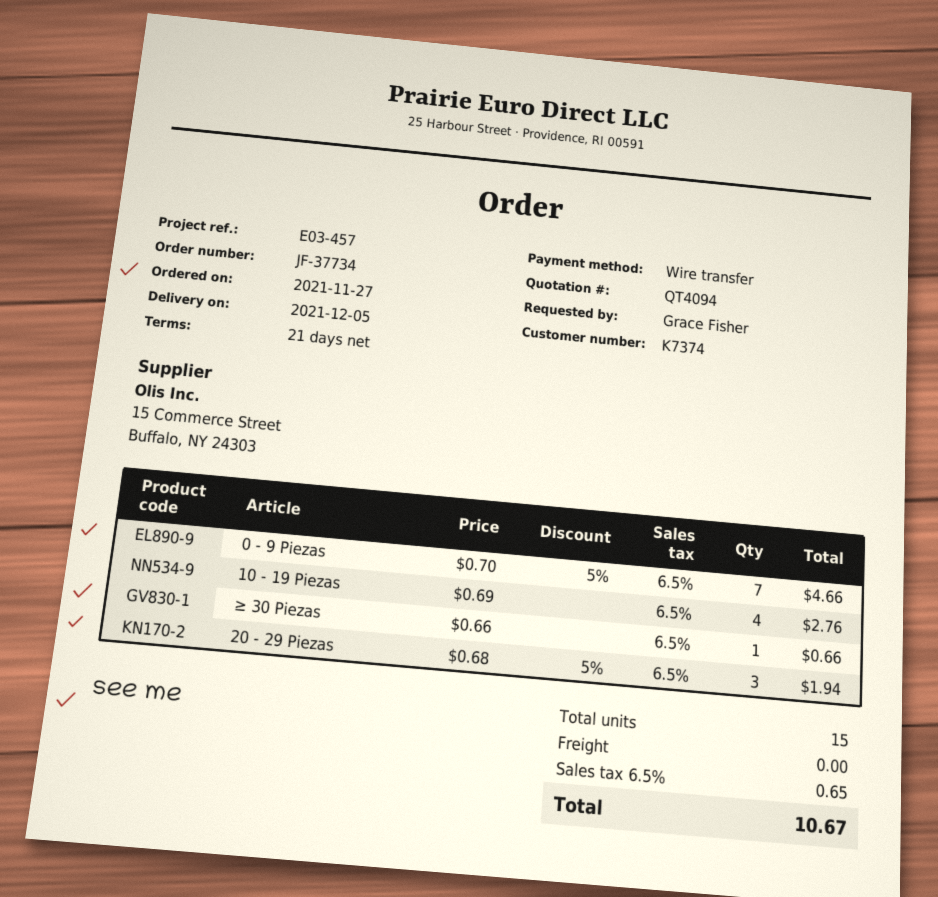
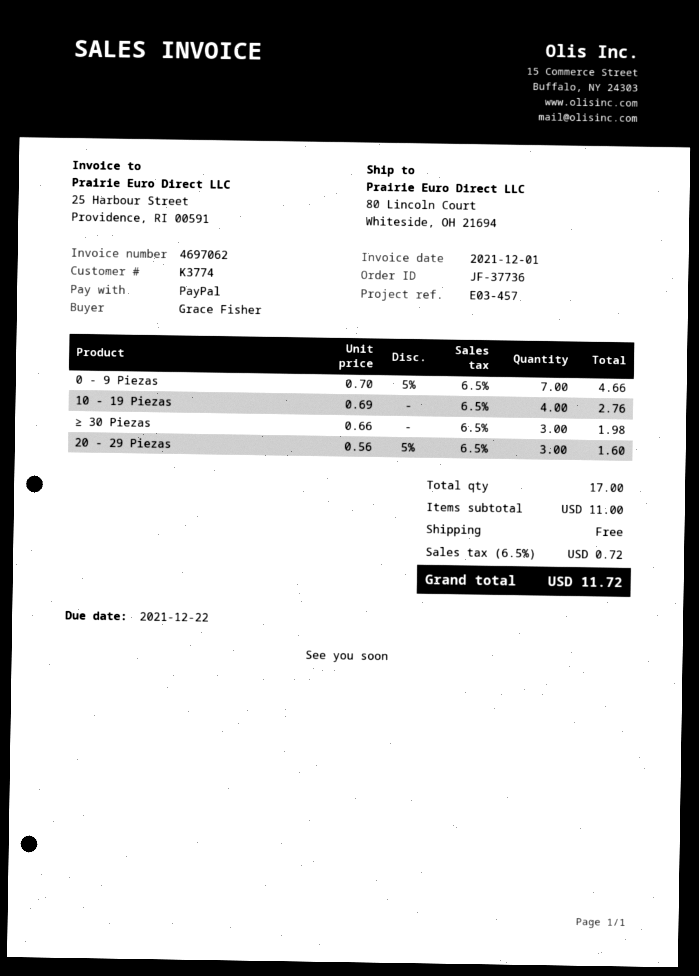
order number: JF-37734 -> JF-37736
customer number: K7374 -> K3774
payment method: bank transfer -> PayPal
≥ 30 Piezas: 1 x 0.66 = 0.66 -> 3 x 0.66 = 1.98
20 - 29 Piezas: 3 x 0.68 - 5% = 1.94 -> 3 x 0.56 - 5% = 1.60
total quantity: 15 -> 17
tax: 6.5% = 0.65 -> 6.5% = 0.72
total: 10.67 -> 11.72

